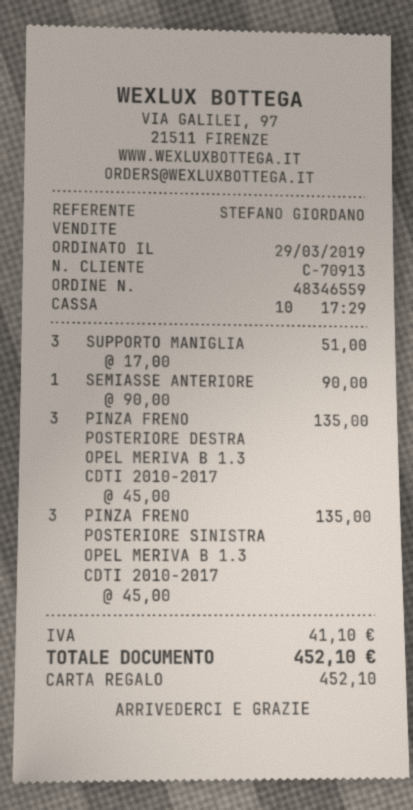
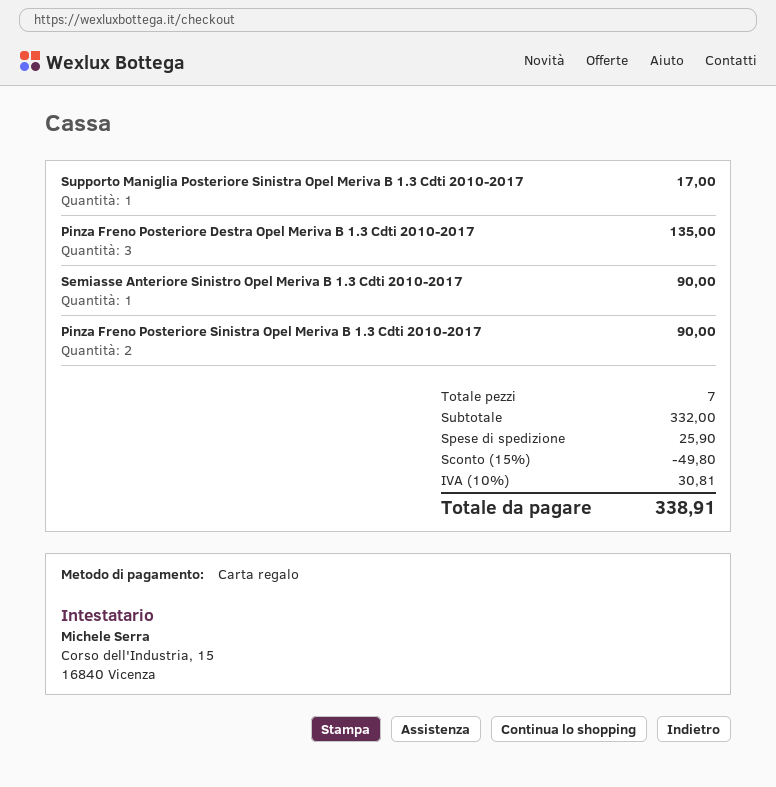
SUPPORTO MANIGLIA: 3 for 51.00 -> 1 for 17.00
PINZA FRENO POSTERIORE SINISTRA OPEL MERIVA B 1.3 CDTI 2010-2017: 3 for 135.00 -> 2 for 90.00
discount: none -> 15% = 49.80
shipping: none -> 25.90
tax: 41.10 -> 30.81
total: 452.10 -> 338.91

